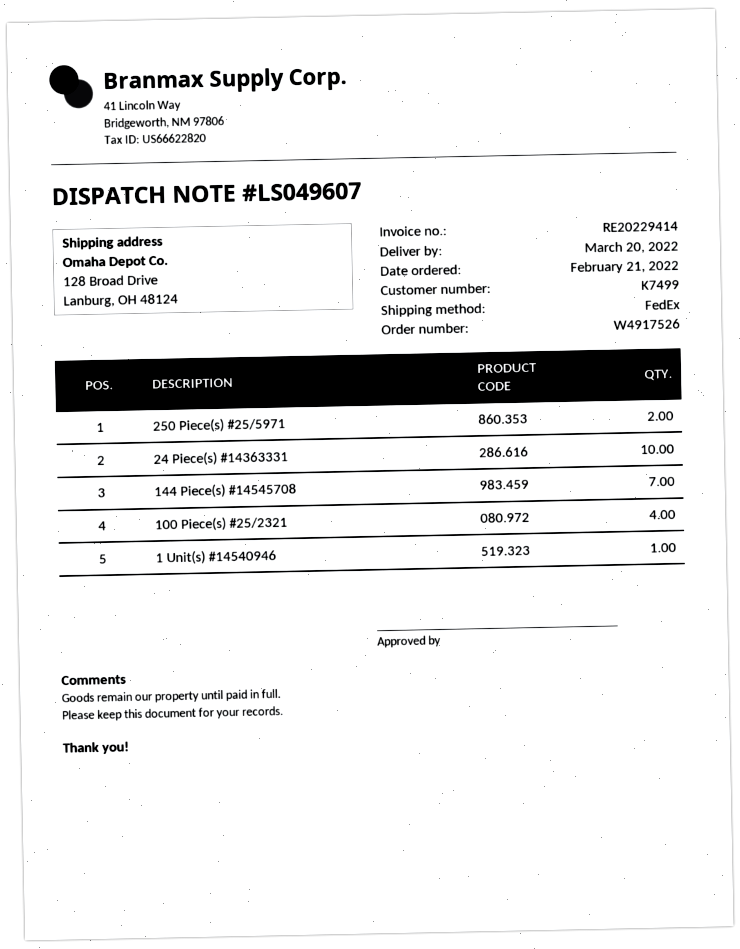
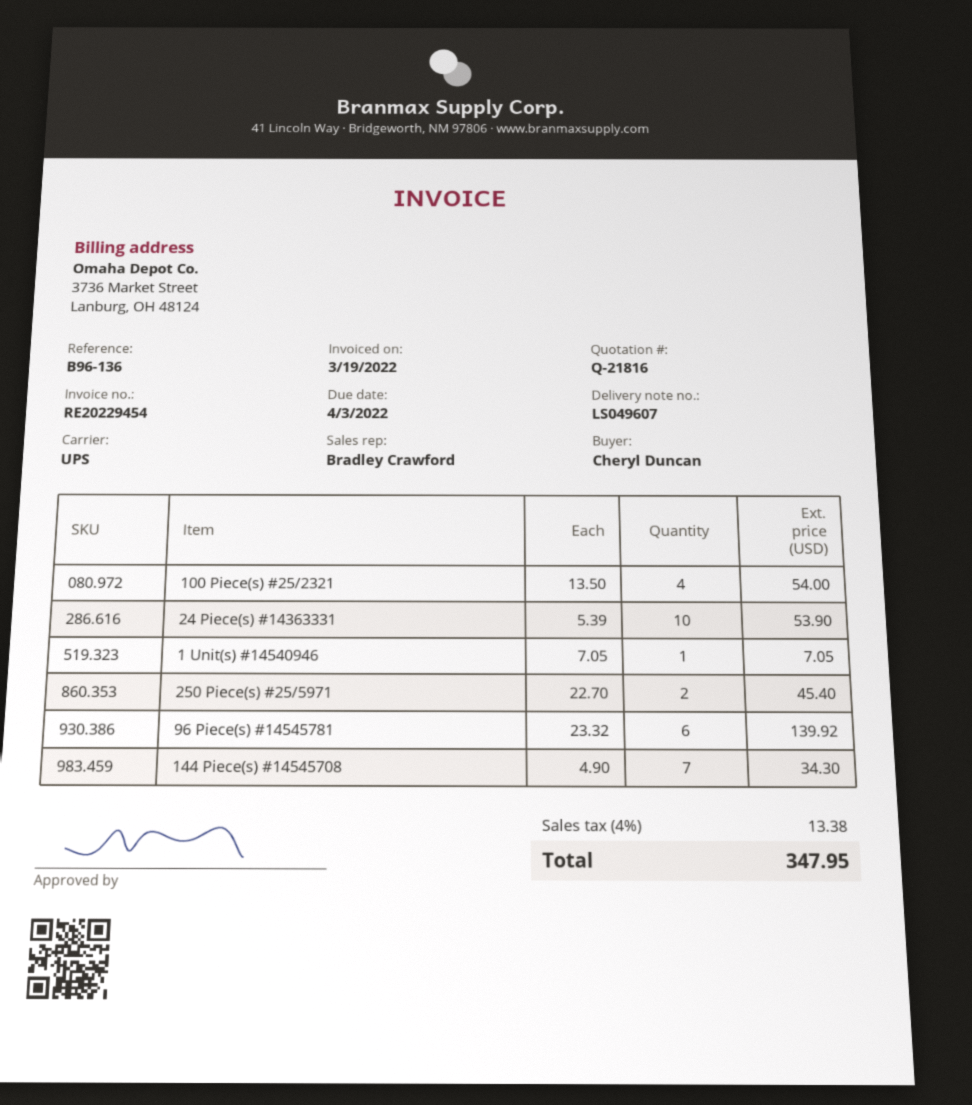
invoice number: RE20229414 -> RE20229454
shipping method: FedEx -> UPS
96 Piece(s) #14545781: none -> 6

